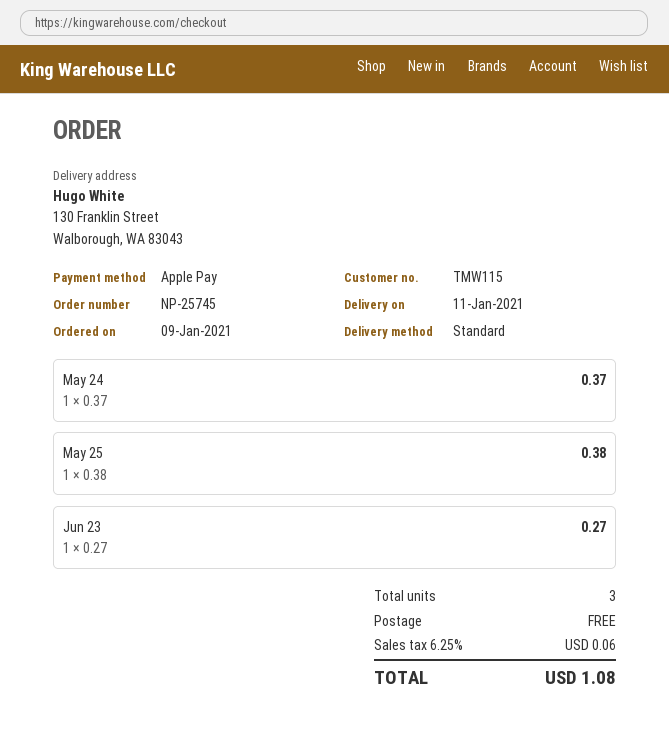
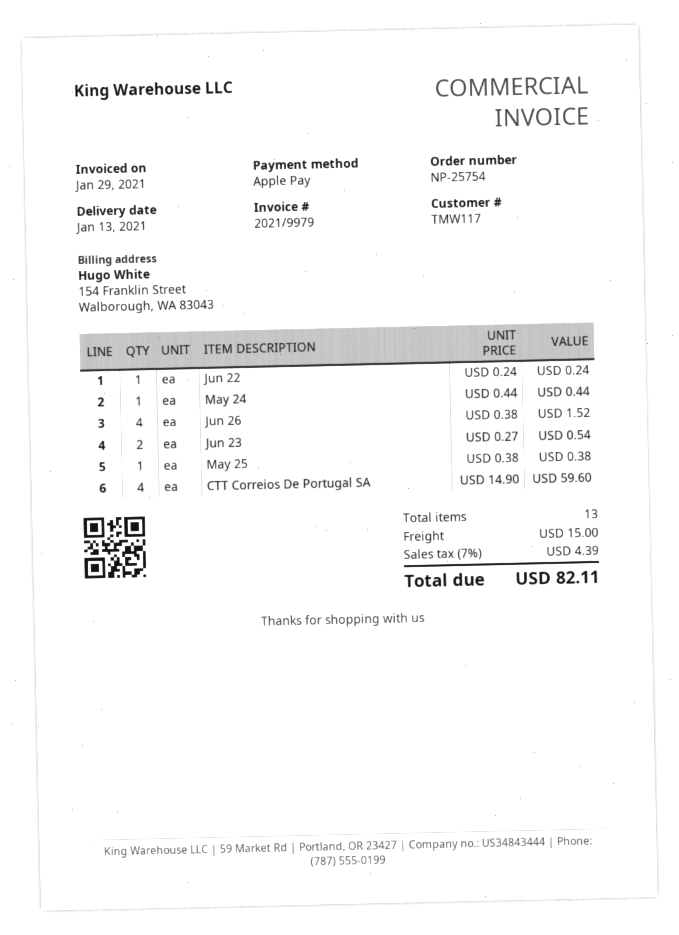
order number: NP-25745 -> NP-25754
delivery date: 2021-01-11 -> 2021-01-13
customer number: TMW115 -> TMW117
May 24: 1 x 0.37 = 0.37 -> 1 x 0.44 = 0.44
Jun 23: 1 x 0.27 = 0.27 -> 2 x 0.27 = 0.54
Jun 22: none -> 1 x 0.24 = 0.24
Jun 26: none -> 4 x 0.38 = 1.52
CTT Correios De Portugal SA: none -> 4 x 14.90 = 59.60
total quantity: 3 -> 13
shipping: 0.00 -> 15.00
tax: 6.25% = 0.06 -> 7% = 4.39
total: 1.08 -> 82.11

